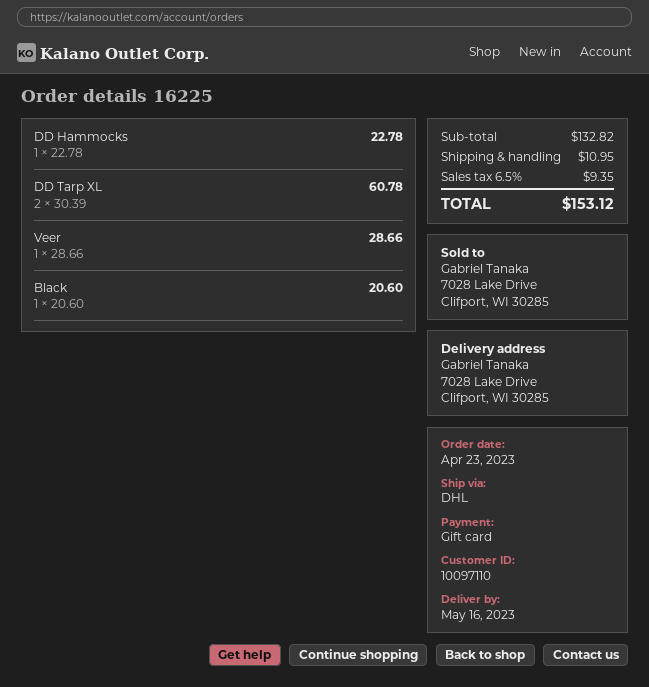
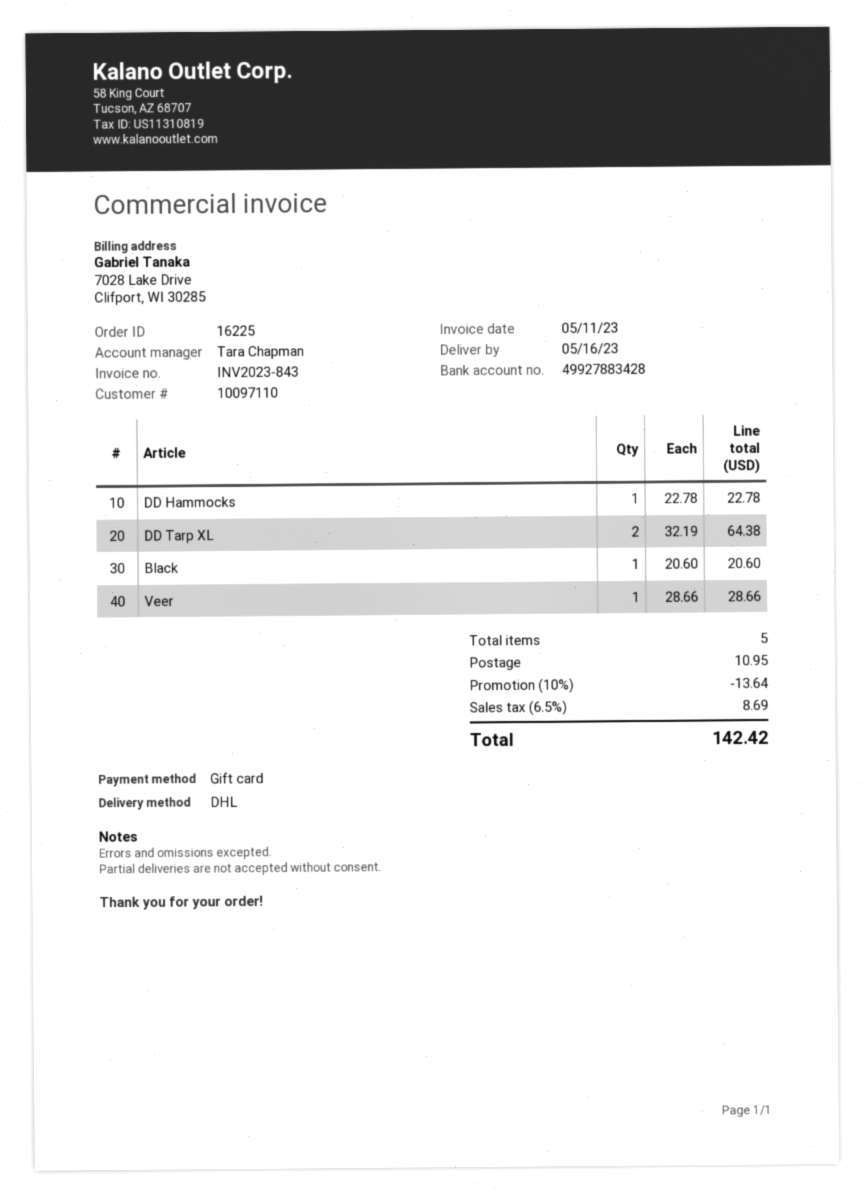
DD Tarp XL: 2 x 30.39 = 60.78 -> 2 x 32.19 = 64.38
discount: none -> 10% = 13.64
tax: 6.5% = 9.35 -> 6.5% = 8.69
total: 153.12 -> 142.42

